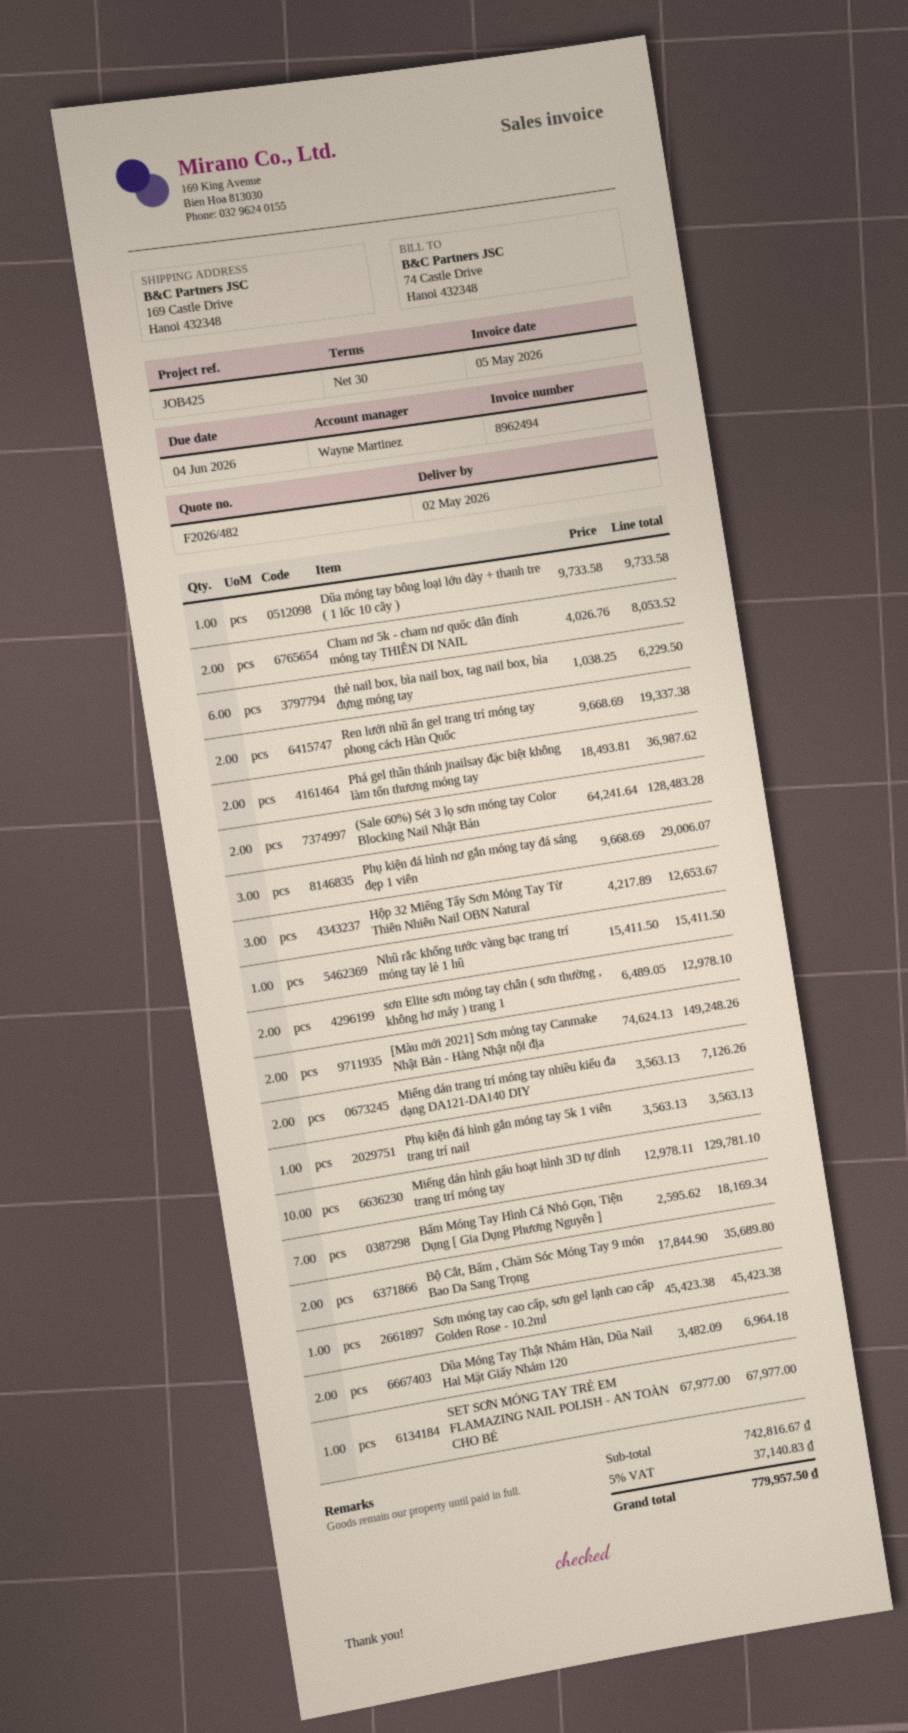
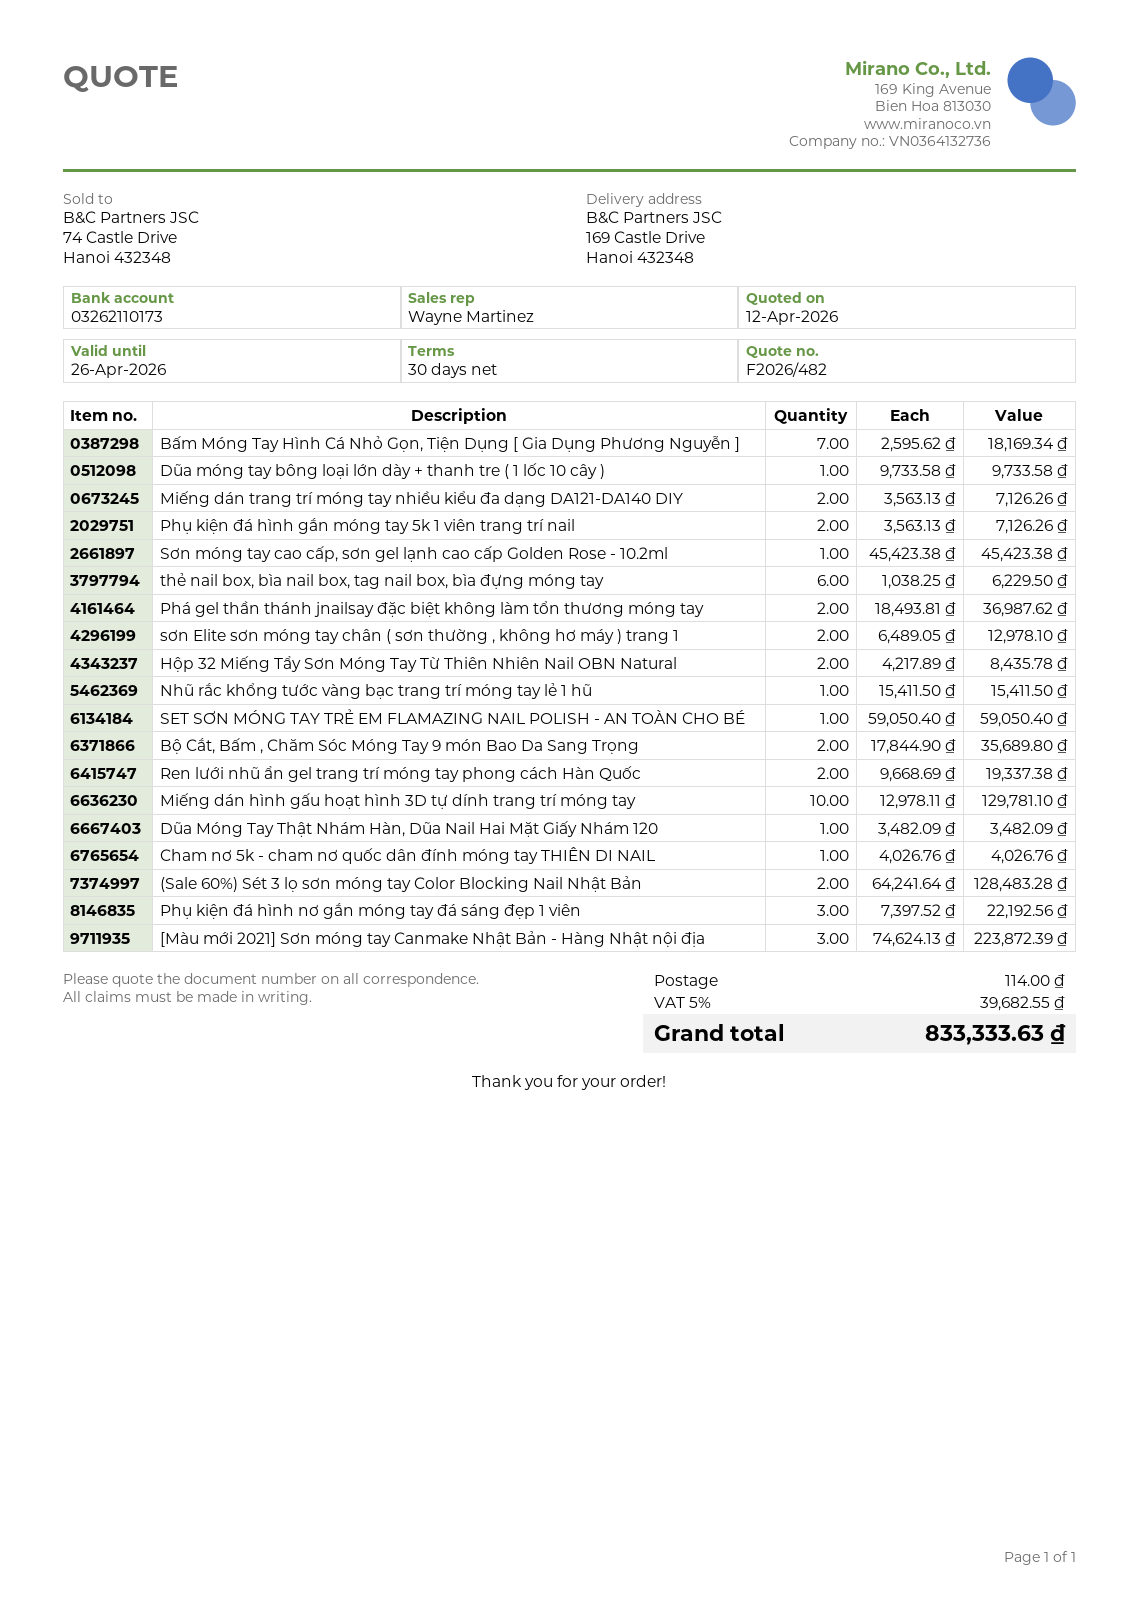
Cham nơ 5k - cham nơ quốc dân đính móng tay THIÊN DI NAIL: 2 x 4026.76 = 8053.52 -> 1 x 4026.76 = 4026.76
Phụ kiện đá hình nơ gắn móng tay đá sáng đẹp 1 viên: 3 x 9668.69 = 29006.07 -> 3 x 7397.52 = 22192.56
Hộp 32 Miếng Tẩy Sơn Móng Tay Từ Thiên Nhiên Nail OBN Natural: 3 x 4217.89 = 12653.67 -> 2 x 4217.89 = 8435.78
[Màu mới 2021] Sơn móng tay Canmake Nhật Bản - Hàng Nhật nội địa: 2 x 74624.13 = 149248.26 -> 3 x 74624.13 = 223872.39
Phụ kiện đá hình gắn móng tay 5k 1 viên trang trí nail: 1 x 3563.13 = 3563.13 -> 2 x 3563.13 = 7126.26
Dũa Móng Tay Thật Nhám Hàn, Dũa Nail Hai Mặt Giấy Nhám 120: 2 x 3482.09 = 6964.18 -> 1 x 3482.09 = 3482.09
SET SƠN MÓNG TAY TRẺ EM FLAMAZING NAIL POLISH - AN TOÀN CHO BÉ: 1 x 67977.00 = 67977.00 -> 1 x 59050.40 = 59050.40
shipping: none -> 114.00
tax: 5% = 37140.83 -> 5% = 39682.55
total: 779957.50 -> 833333.63

